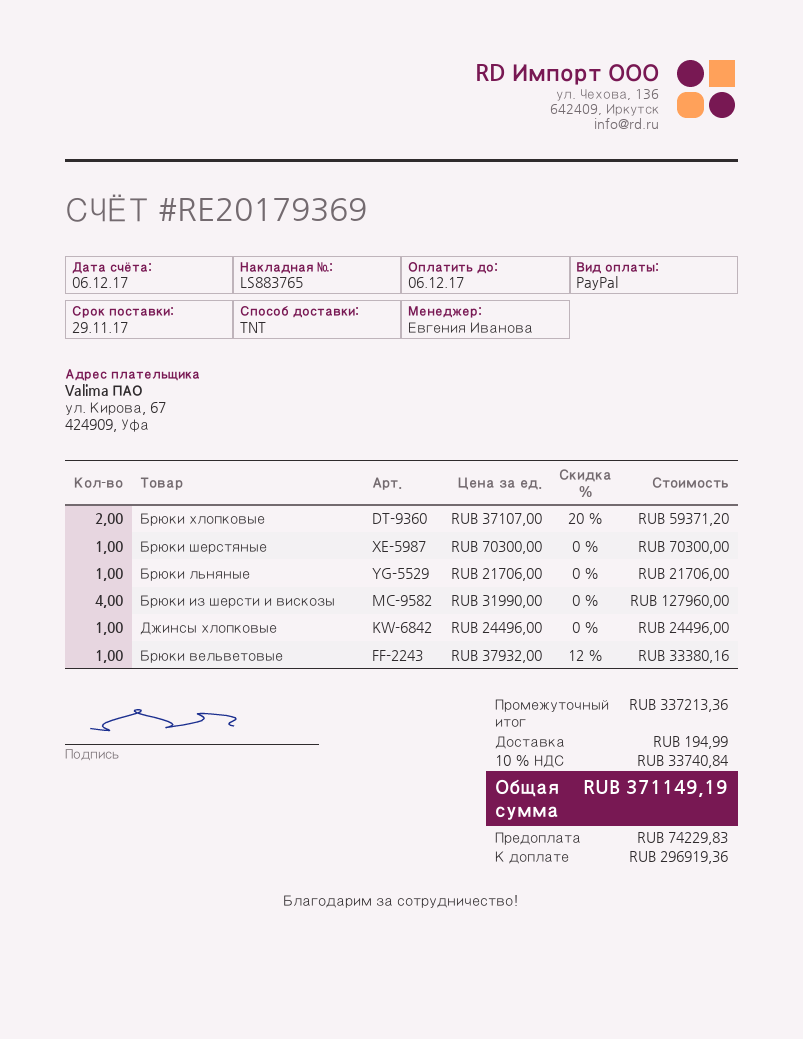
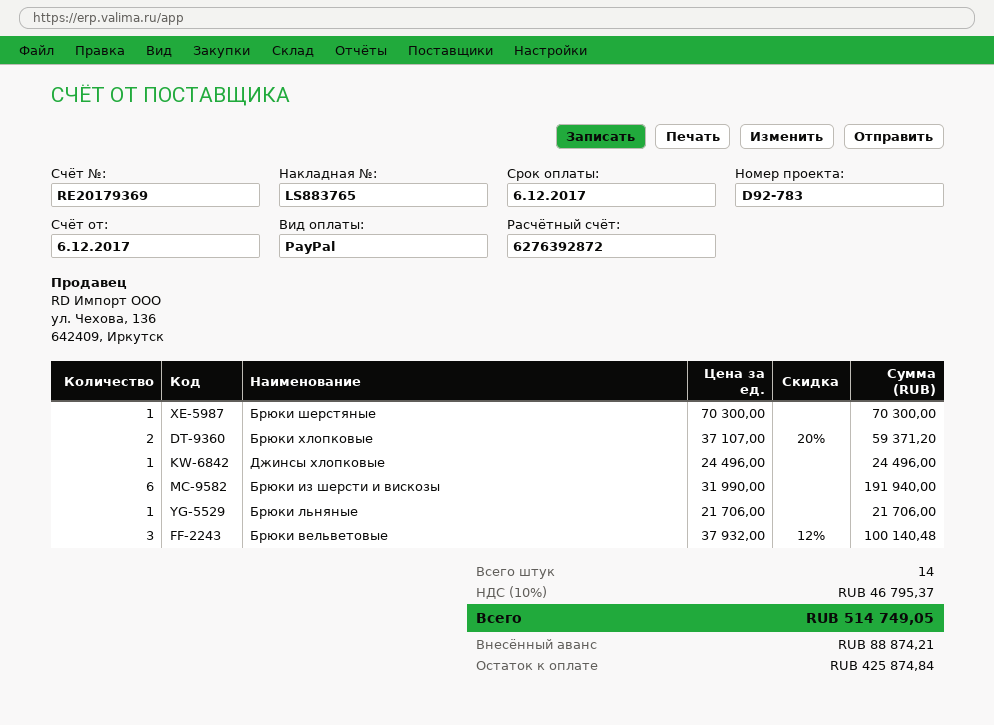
Брюки из шерсти и вискозы: 4 x 31990.00 = 127960.00 -> 6 x 31990.00 = 191940.00
Брюки вельветовые: 1 x 37932.00 - 12% = 33380.16 -> 3 x 37932.00 - 12% = 100140.48
shipping: 194.99 -> none
tax: 10% = 33740.84 -> 10% = 46795.37
total: 371149.19 -> 514749.05
deposit: 74229.83 -> 88874.21
balance: 296919.36 -> 425874.84

